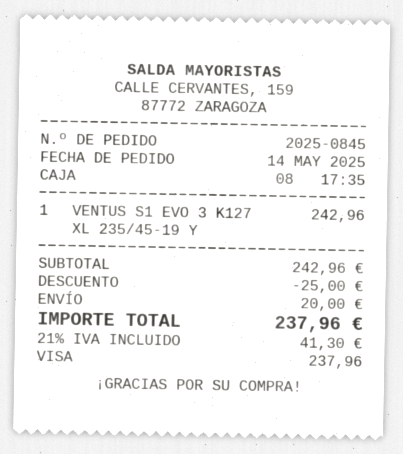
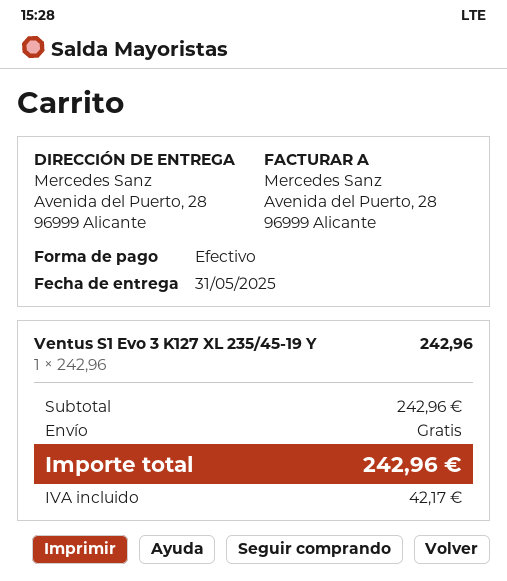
payment method: Visa -> cash
discount: 25.00 -> none
shipping: 20.00 -> 0.00
tax: 41.30 -> 42.17
total: 237.96 -> 242.96

